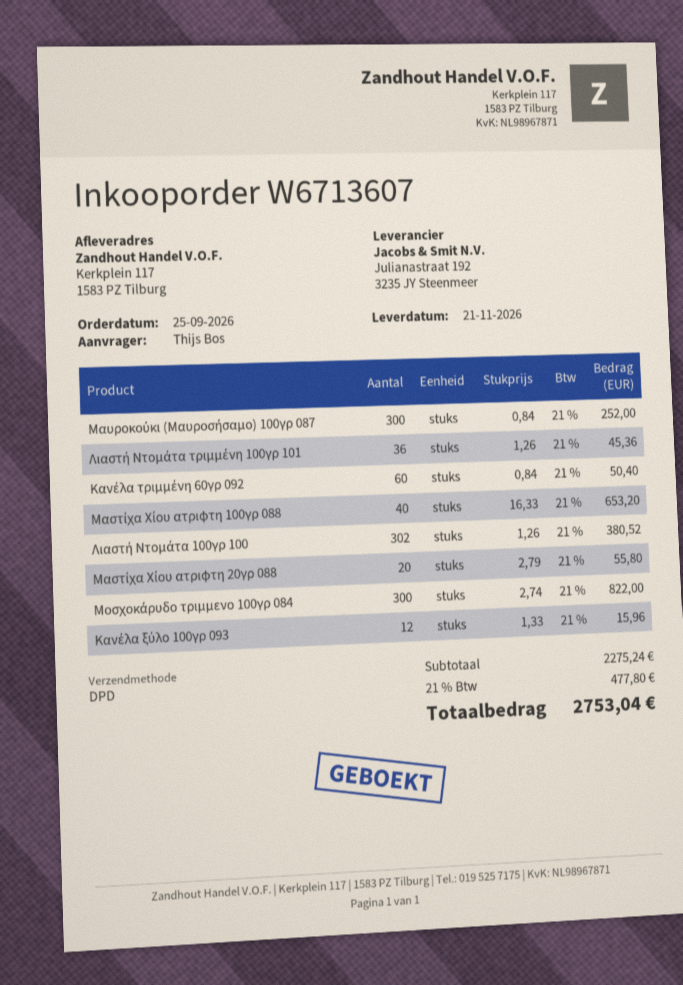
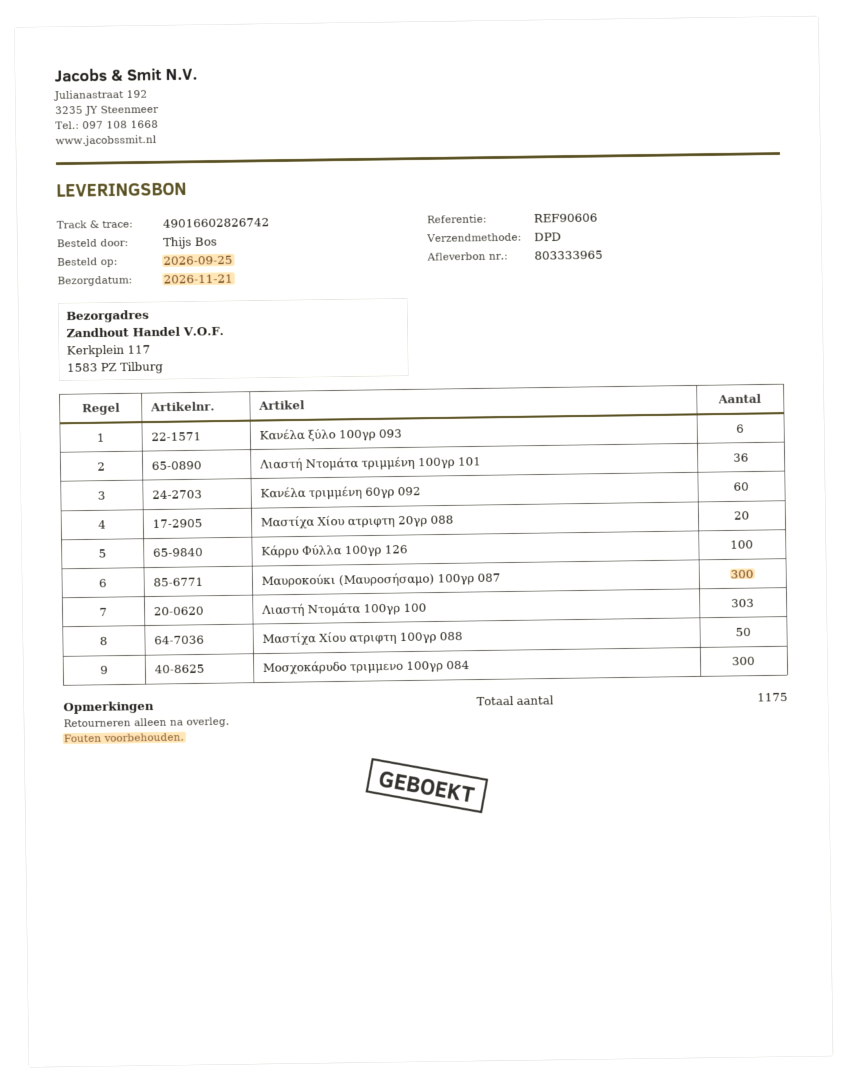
Μαστίχα Χίου ατριφτη 100γρ 088: 40 -> 50
Λιαστή Ντομάτα 100γρ 100: 302 -> 303
Κανέλα ξύλο 100γρ 093: 12 -> 6
Κάρρυ Φύλλα 100γρ 126: none -> 100

